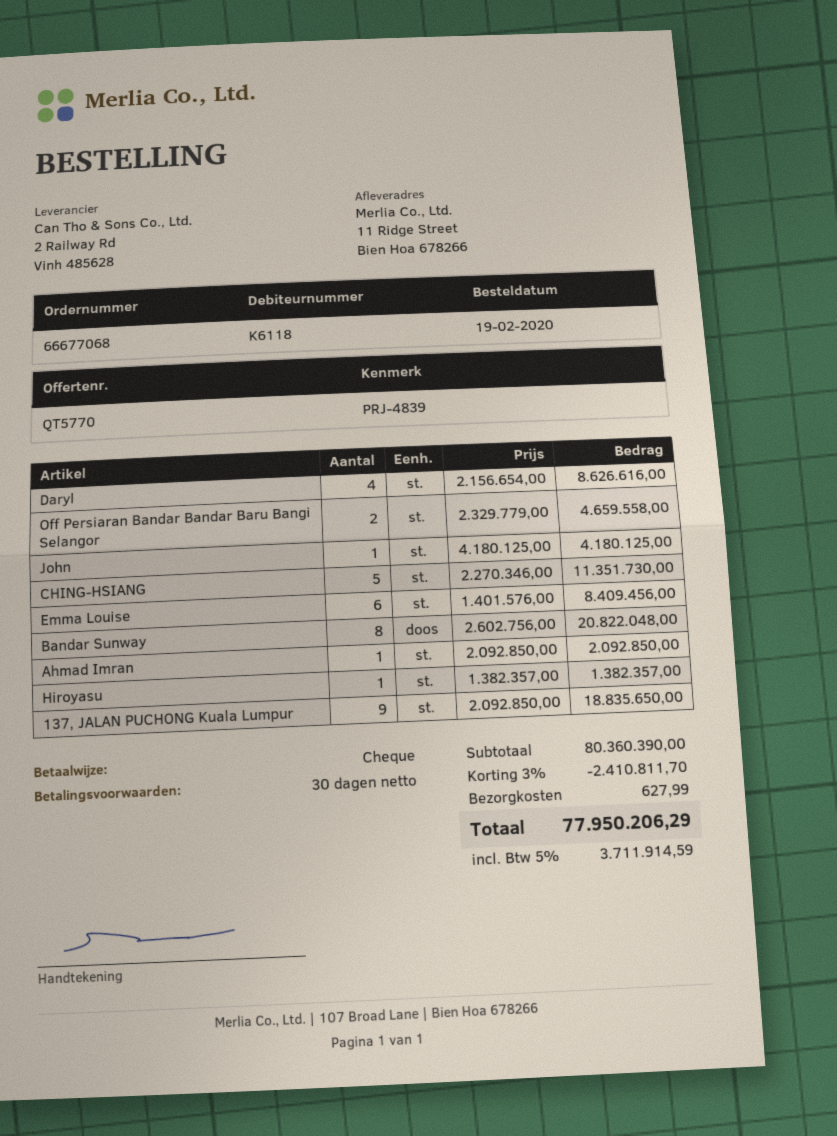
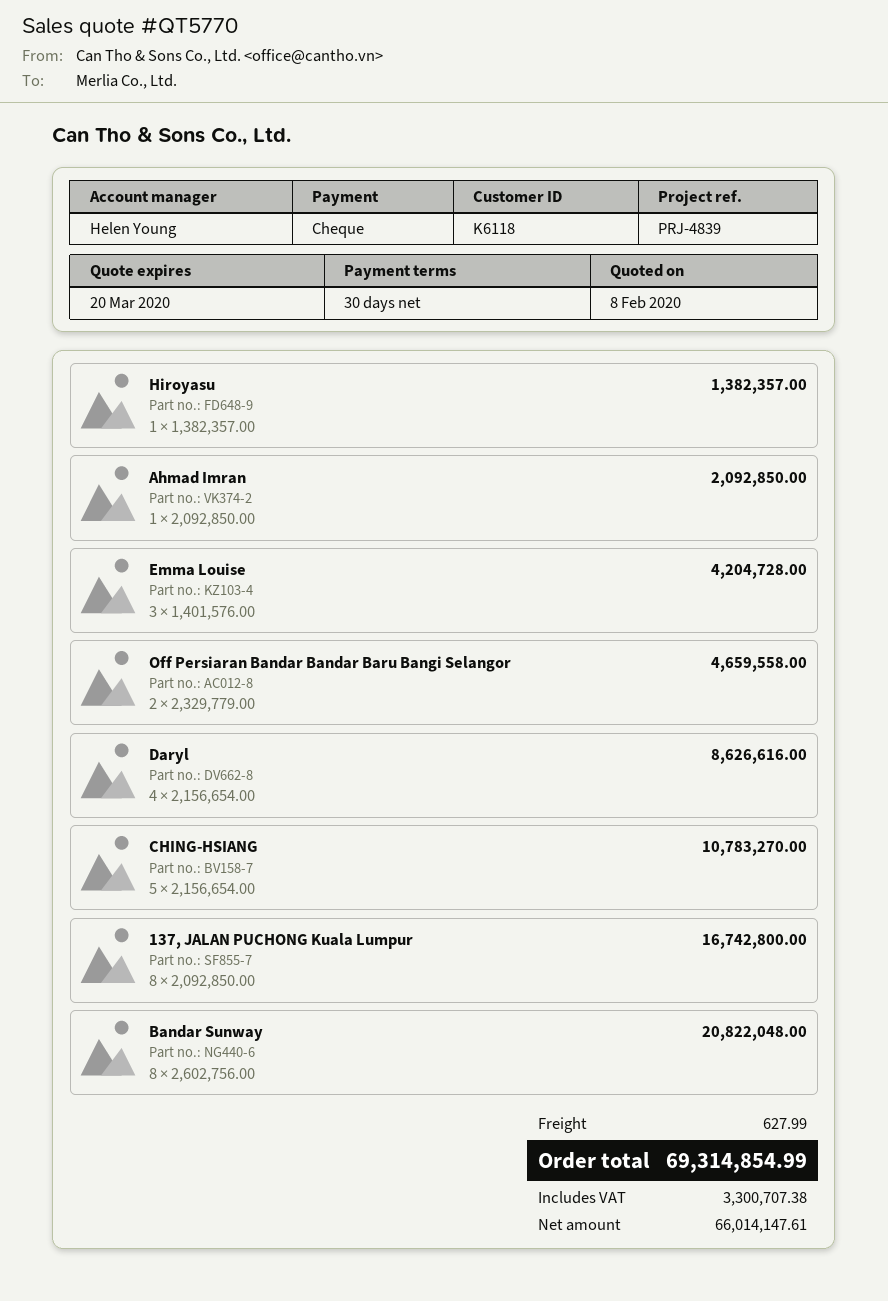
John: 1 x 4180125.00 = 4180125.00 -> none
CHING-HSIANG: 5 x 2270346.00 = 11351730.00 -> 5 x 2156654.00 = 10783270.00
Emma Louise: 6 x 1401576.00 = 8409456.00 -> 3 x 1401576.00 = 4204728.00
137, JALAN PUCHONG Kuala Lumpur: 9 x 2092850.00 = 18835650.00 -> 8 x 2092850.00 = 16742800.00
discount: 3% = 2410811.70 -> none
tax: 3711914.59 -> 3300707.38
total: 77950206.29 -> 69314854.99

